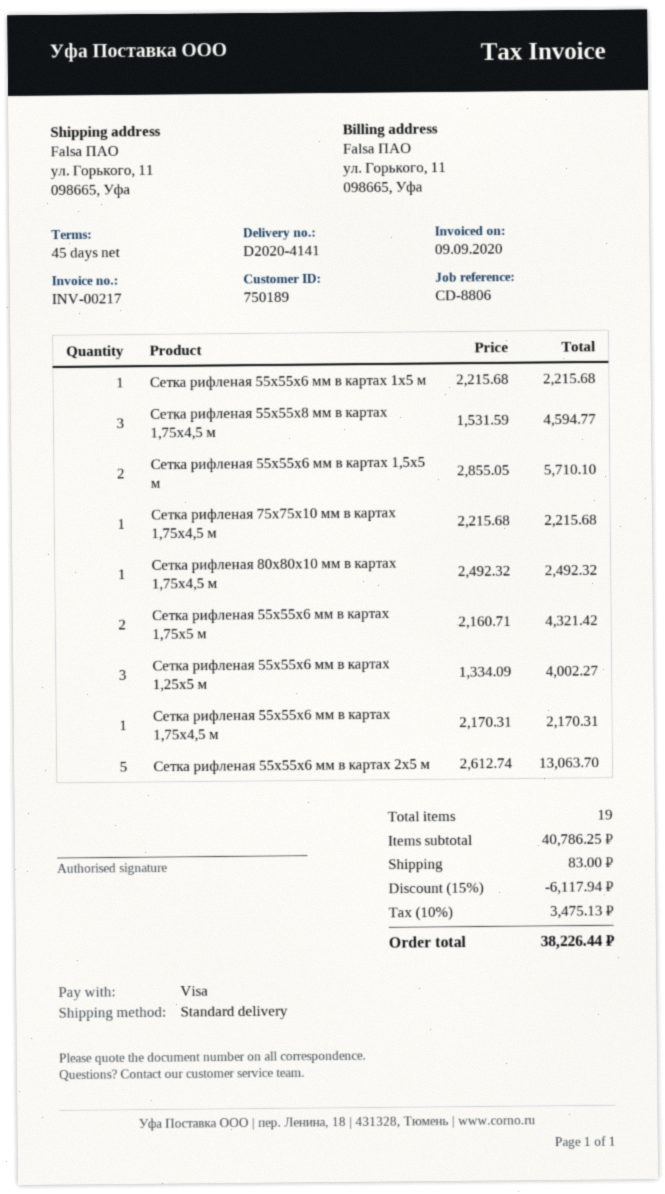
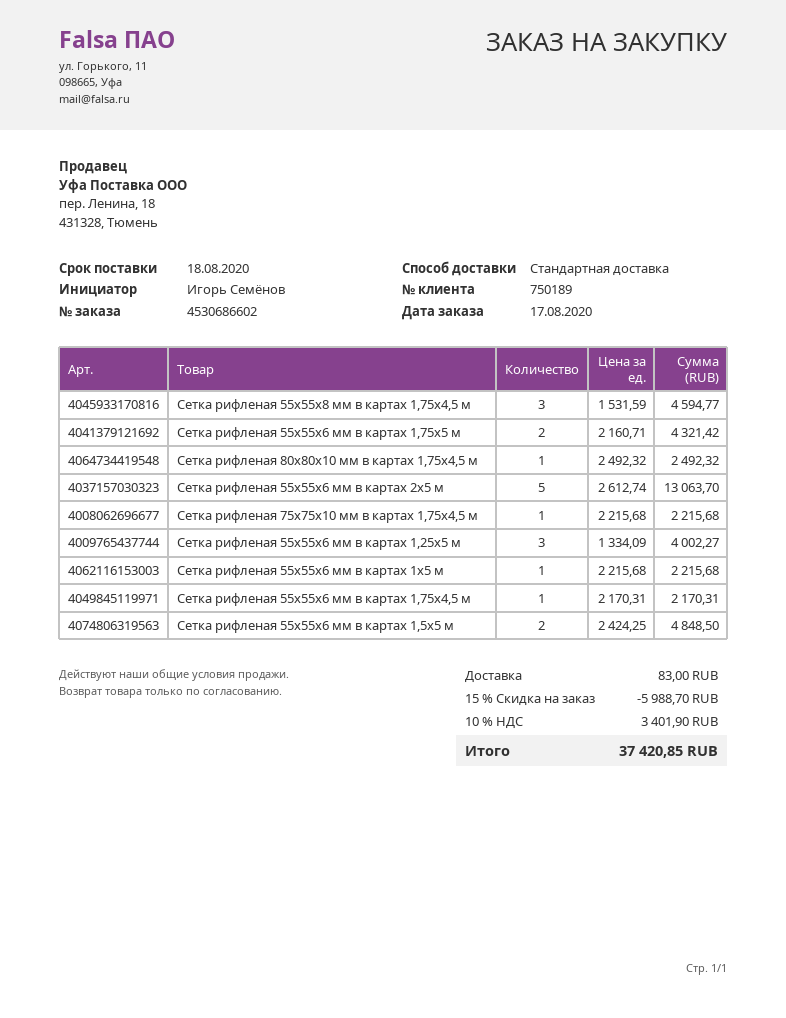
Сетка рифленая 55х55х6 мм в картах 1,5х5 м: 2 x 2855.05 = 5710.10 -> 2 x 2424.25 = 4848.50
discount: 15% = 6117.94 -> 15% = 5988.70
tax: 10% = 3475.13 -> 10% = 3401.90
total: 38226.44 -> 37420.85

